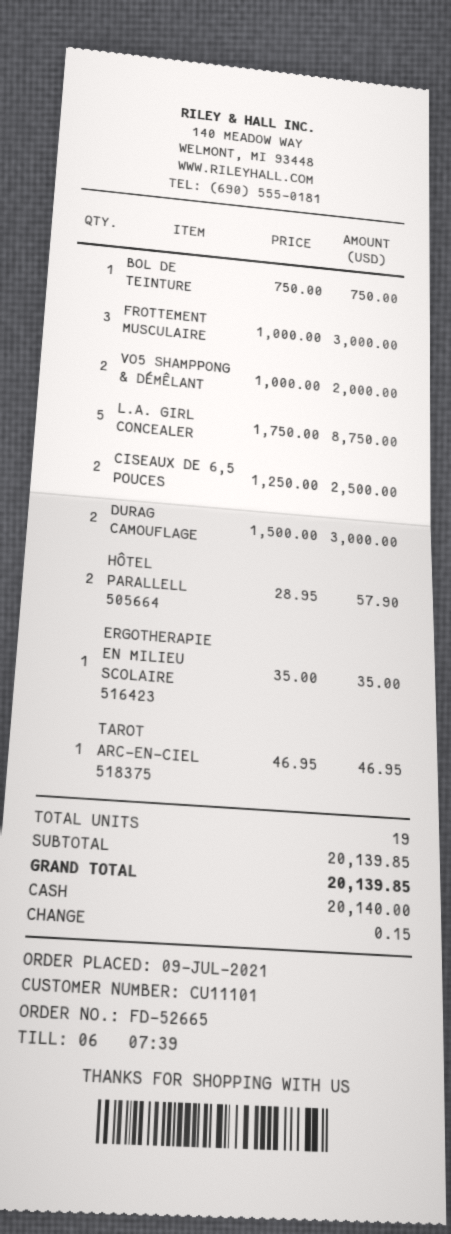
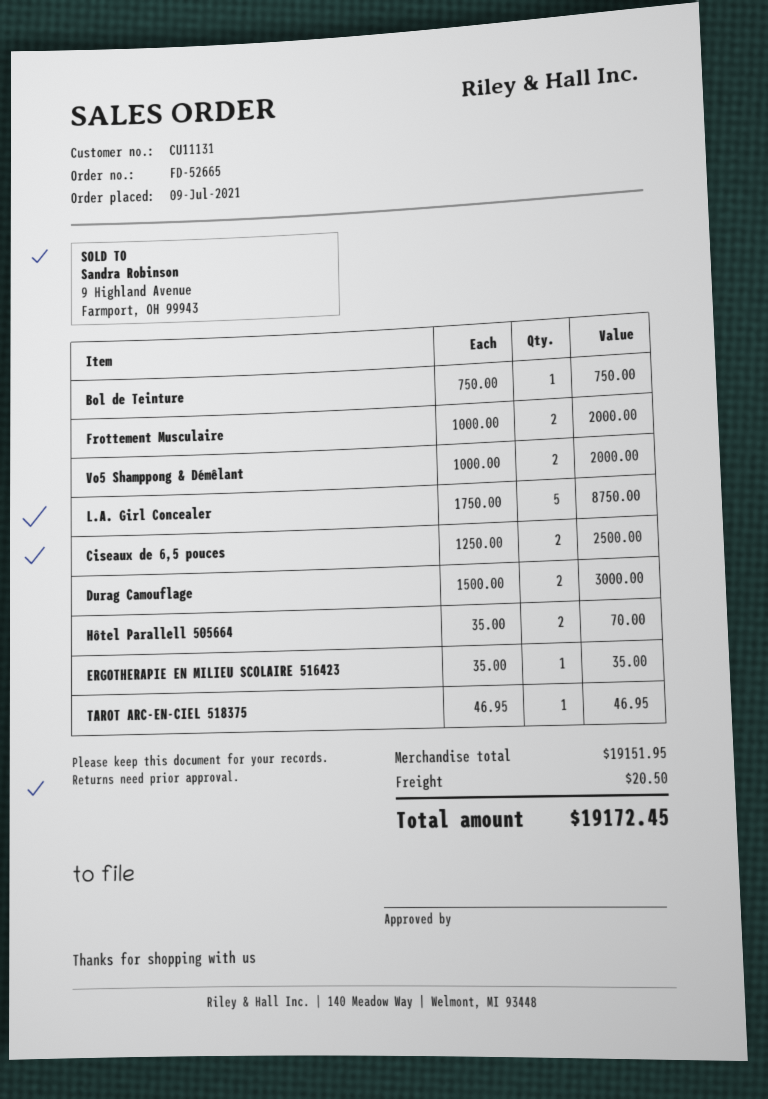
customer number: CU11101 -> CU11131
FROTTEMENT MUSCULAIRE: 3 x 1000.00 = 3000.00 -> 2 x 1000.00 = 2000.00
HÔTEL PARALLELL 505664: 2 x 28.95 = 57.90 -> 2 x 35.00 = 70.00
subtotal: 20139.85 -> 19151.95
shipping: none -> 20.50
total: 20139.85 -> 19172.45

